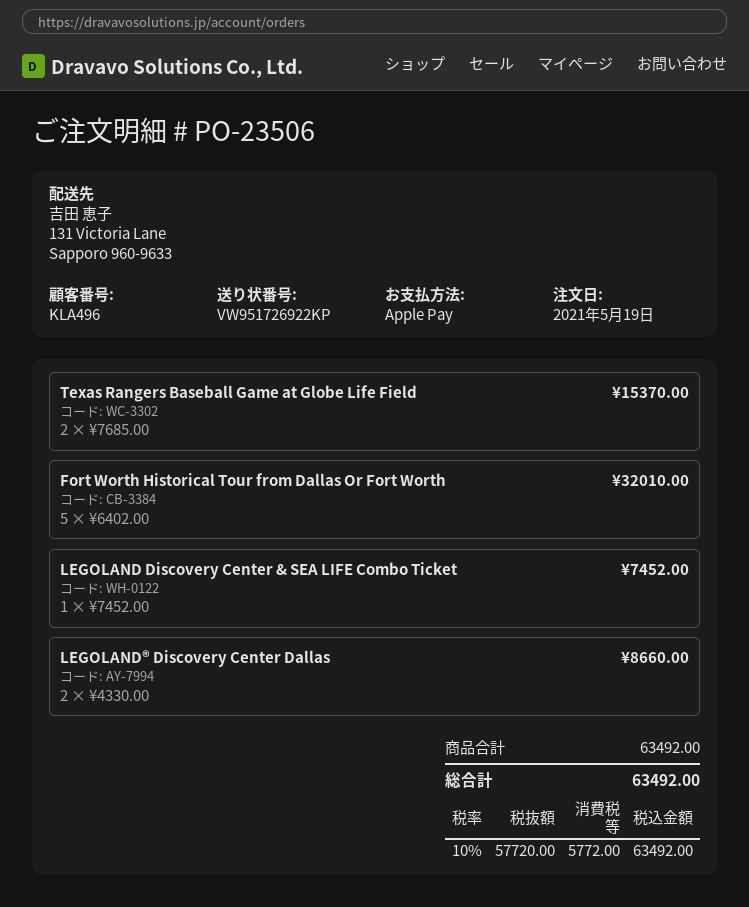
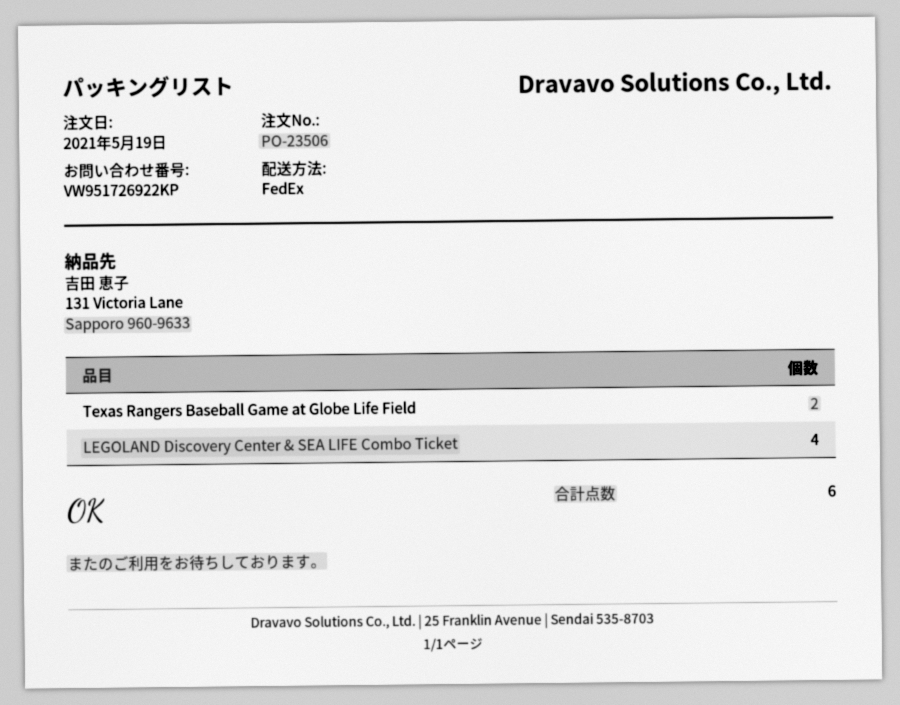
Fort Worth Historical Tour from Dallas Or Fort Worth: 5 -> none
LEGOLAND Discovery Center & SEA LIFE Combo Ticket: 1 -> 4
LEGOLAND® Discovery Center Dallas: 2 -> none

